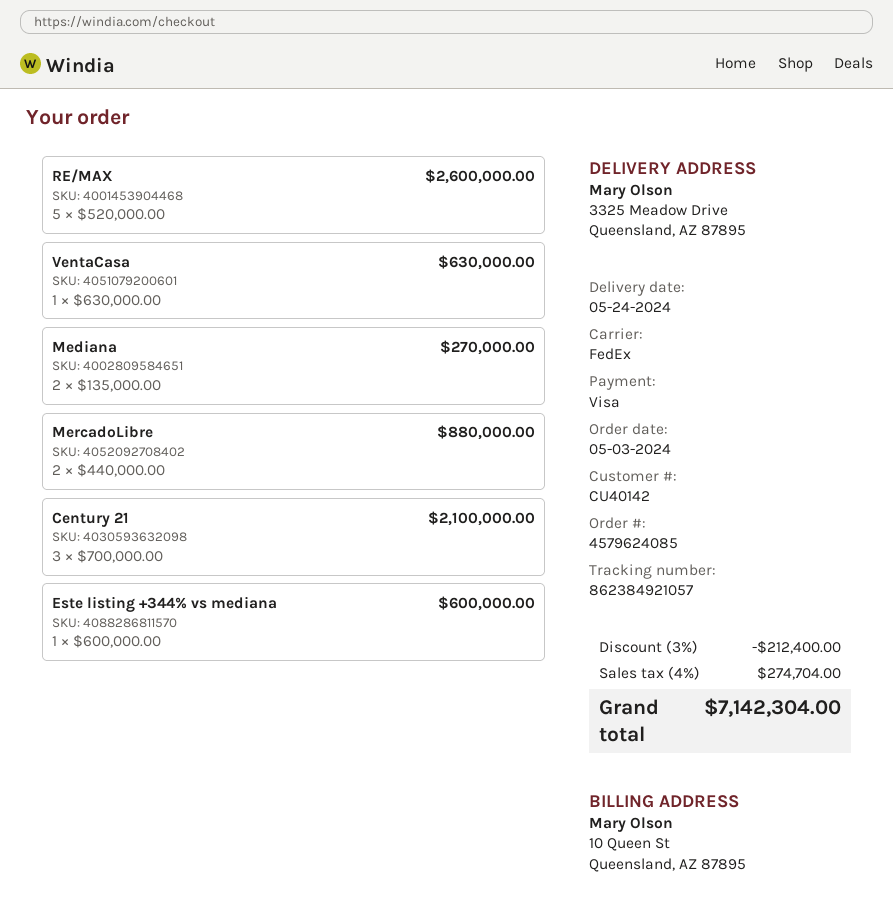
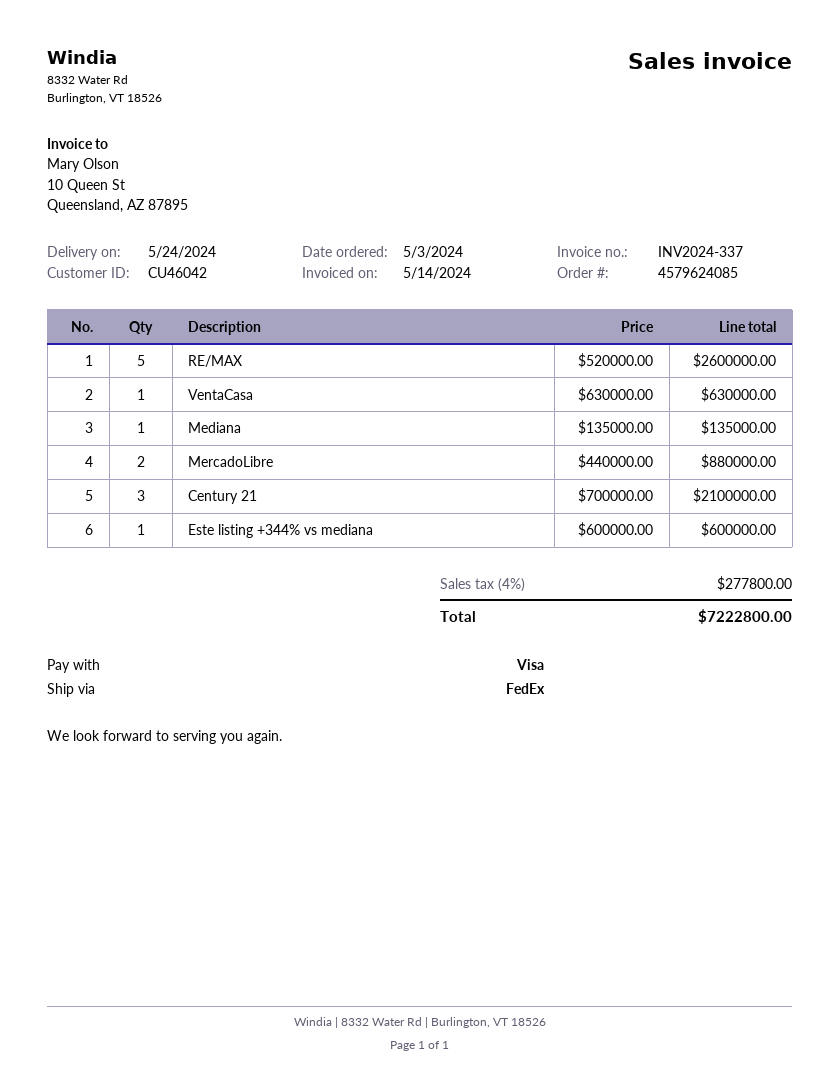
customer number: CU40142 -> CU46042
Mediana: 2 x 135000.00 = 270000.00 -> 1 x 135000.00 = 135000.00
discount: 3% = 212400.00 -> none
tax: 4% = 274704.00 -> 4% = 277800.00
total: 7142304.00 -> 7222800.00

